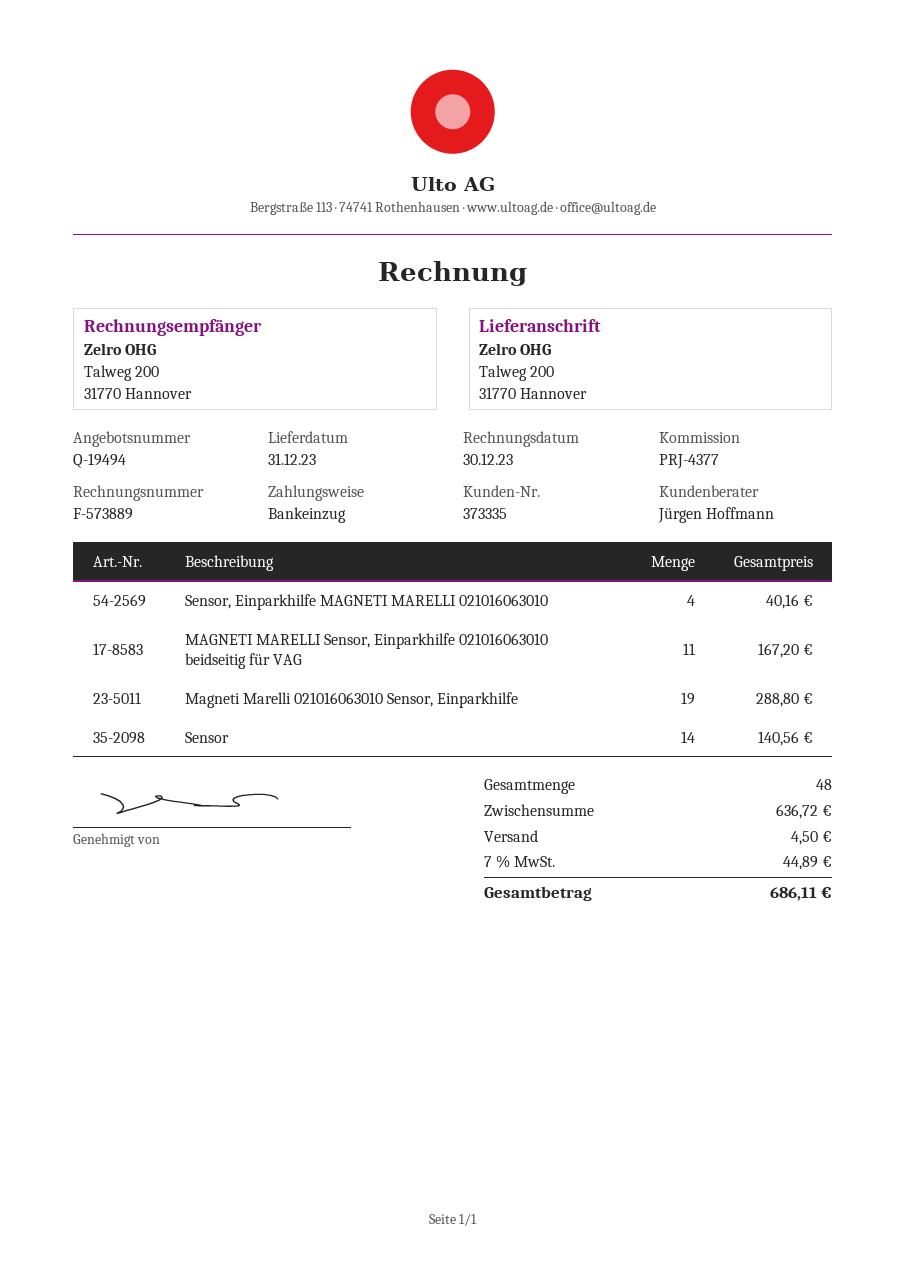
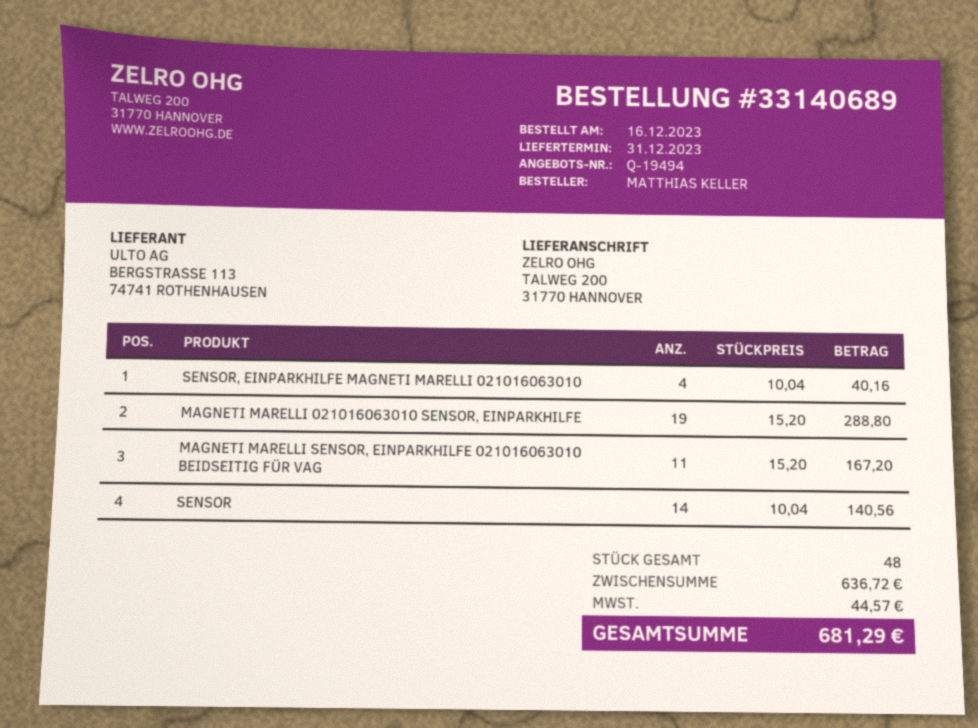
shipping: 4.50 -> none
tax: 44.89 -> 44.57
total: 686.11 -> 681.29

